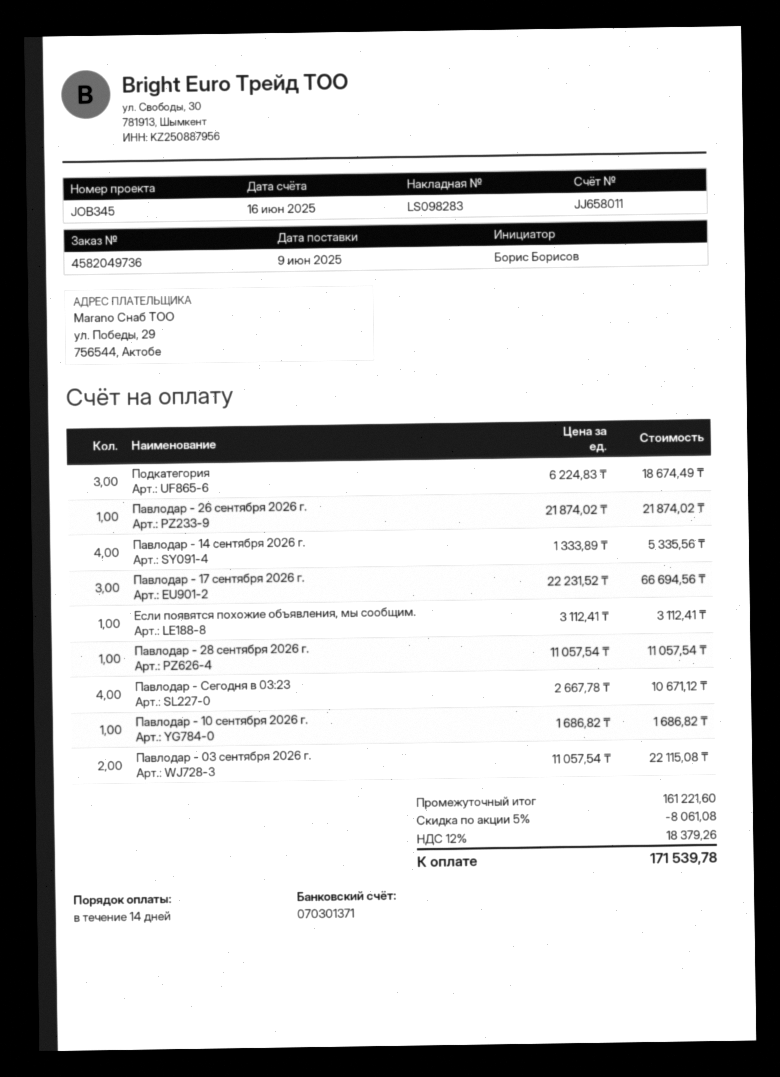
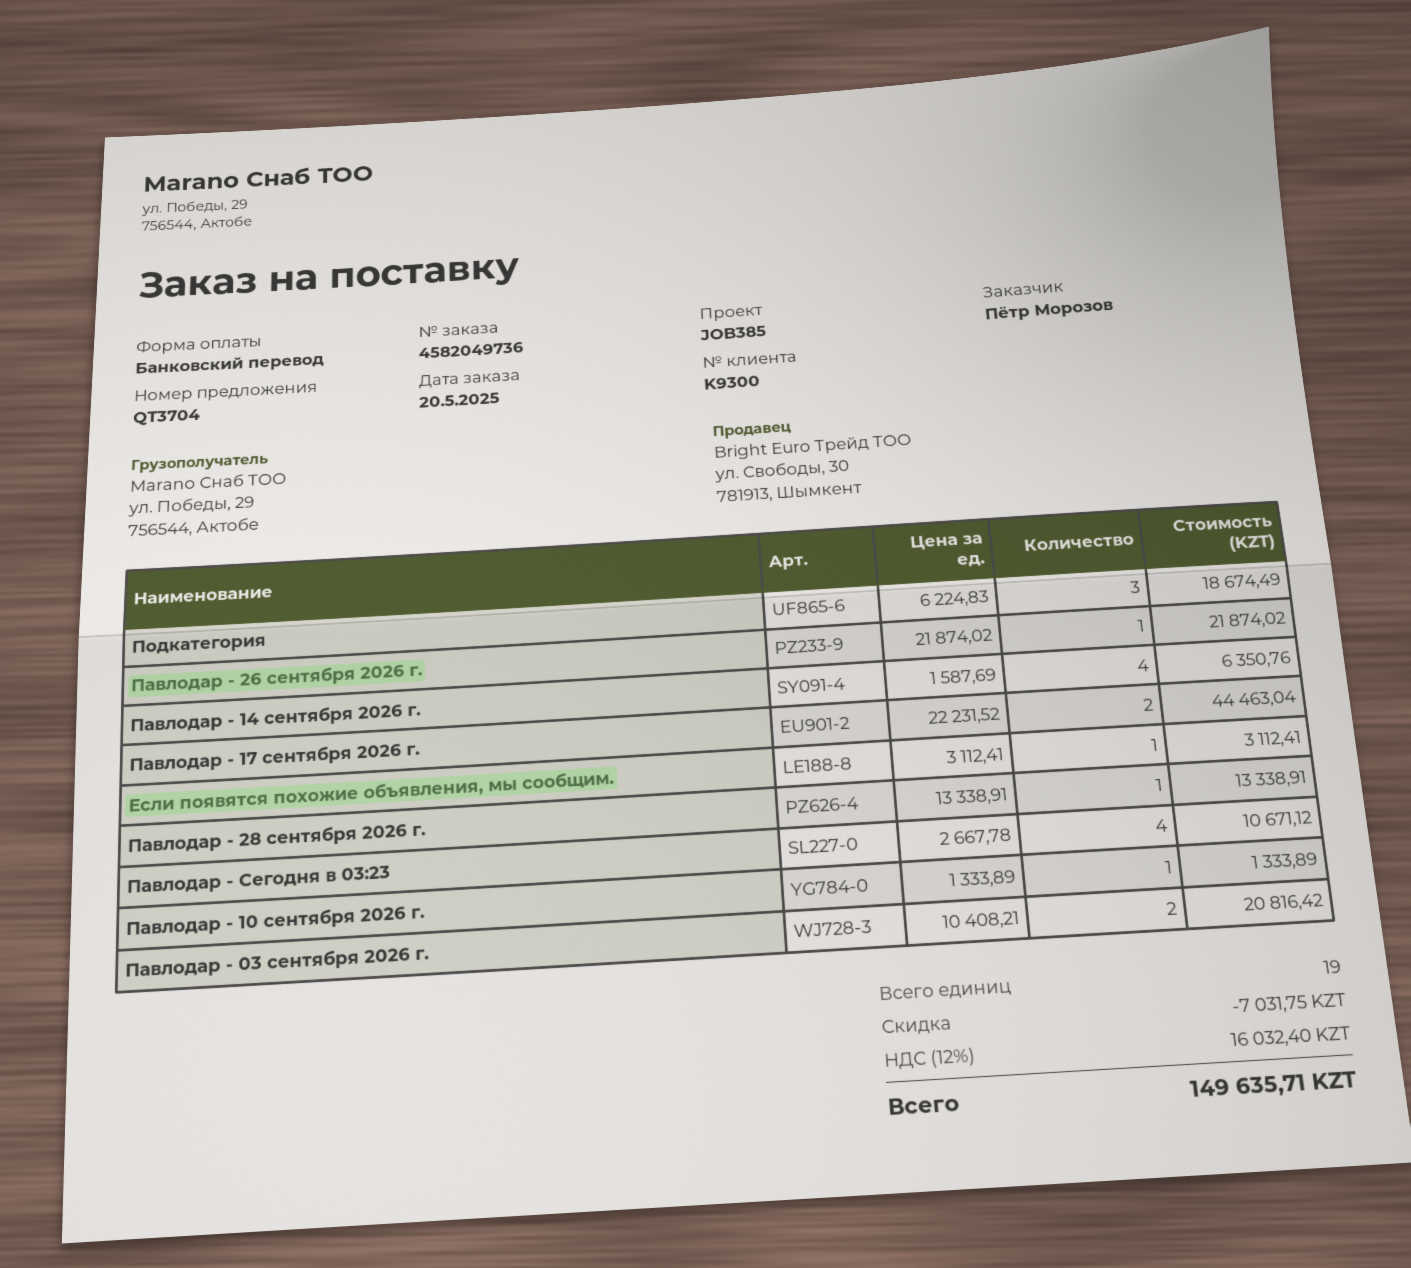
reference: JOB345 -> JOB385
ordered by: Борис Борисов -> Пётр Морозов
Павлодар - 14 сентября 2026 г.: 4 x 1333.89 = 5335.56 -> 4 x 1587.69 = 6350.76
Павлодар - 17 сентября 2026 г.: 3 x 22231.52 = 66694.56 -> 2 x 22231.52 = 44463.04
Павлодар - 28 сентября 2026 г.: 1 x 11057.54 = 11057.54 -> 1 x 13338.91 = 13338.91
Павлодар - 10 сентября 2026 г.: 1 x 1686.82 = 1686.82 -> 1 x 1333.89 = 1333.89
Павлодар - 03 сентября 2026 г.: 2 x 11057.54 = 22115.08 -> 2 x 10408.21 = 20816.42
discount: 8061.08 -> 7031.75
tax: 12% = 18379.26 -> 12% = 16032.40
total: 171539.78 -> 149635.71

